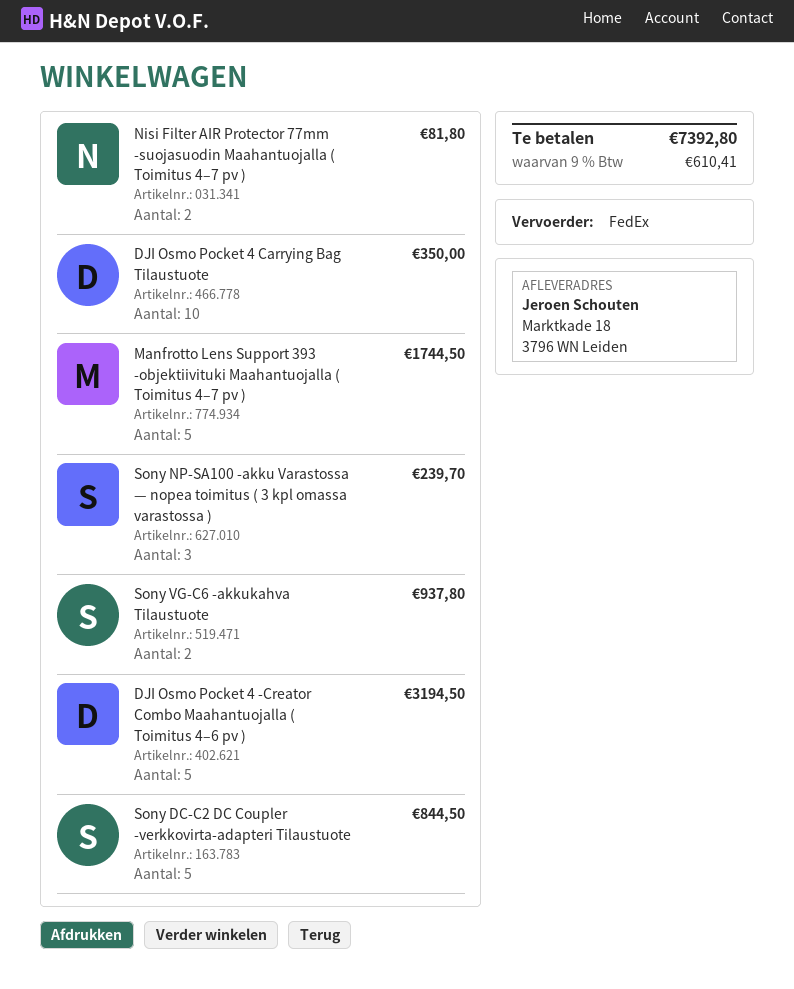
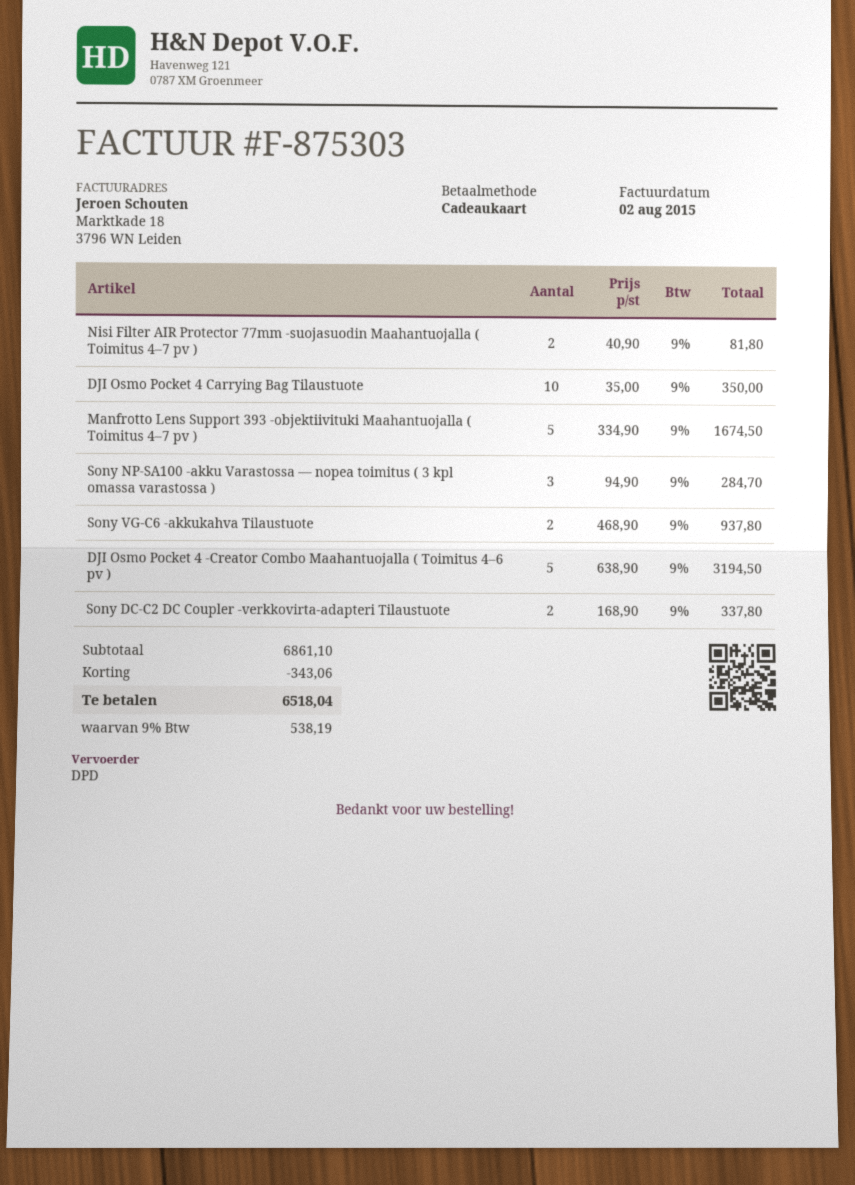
shipping method: FedEx -> DPD
Manfrotto Lens Support 393 -objektiivituki Maahantuojalla ( Toimitus 4–7 pv ): 5 for 1744.50 -> 5 for 1674.50
Sony NP-SA100 -akku Varastossa — nopea toimitus ( 3 kpl omassa varastossa ): 3 for 239.70 -> 3 for 284.70
Sony DC-C2 DC Coupler -verkkovirta-adapteri Tilaustuote: 5 for 844.50 -> 2 for 337.80
discount: none -> 343.06
tax: 9% = 610.41 -> 9% = 538.19
total: 7392.80 -> 6518.04

